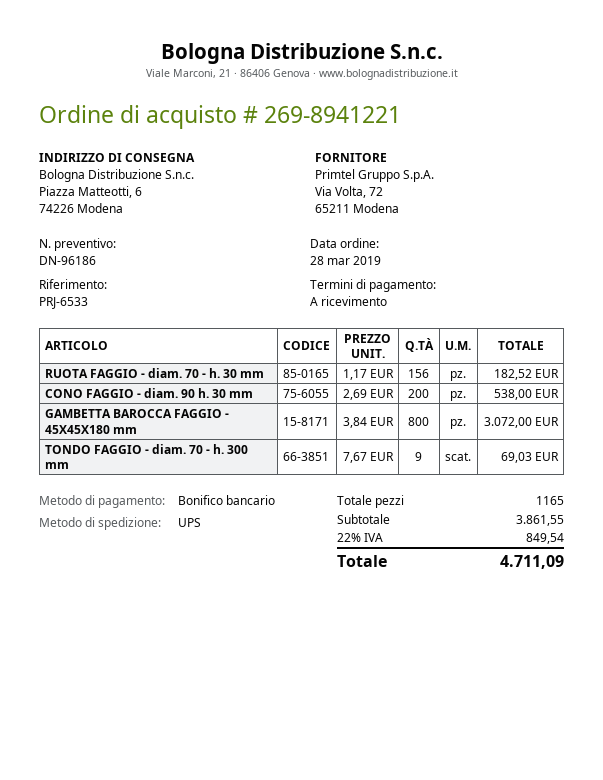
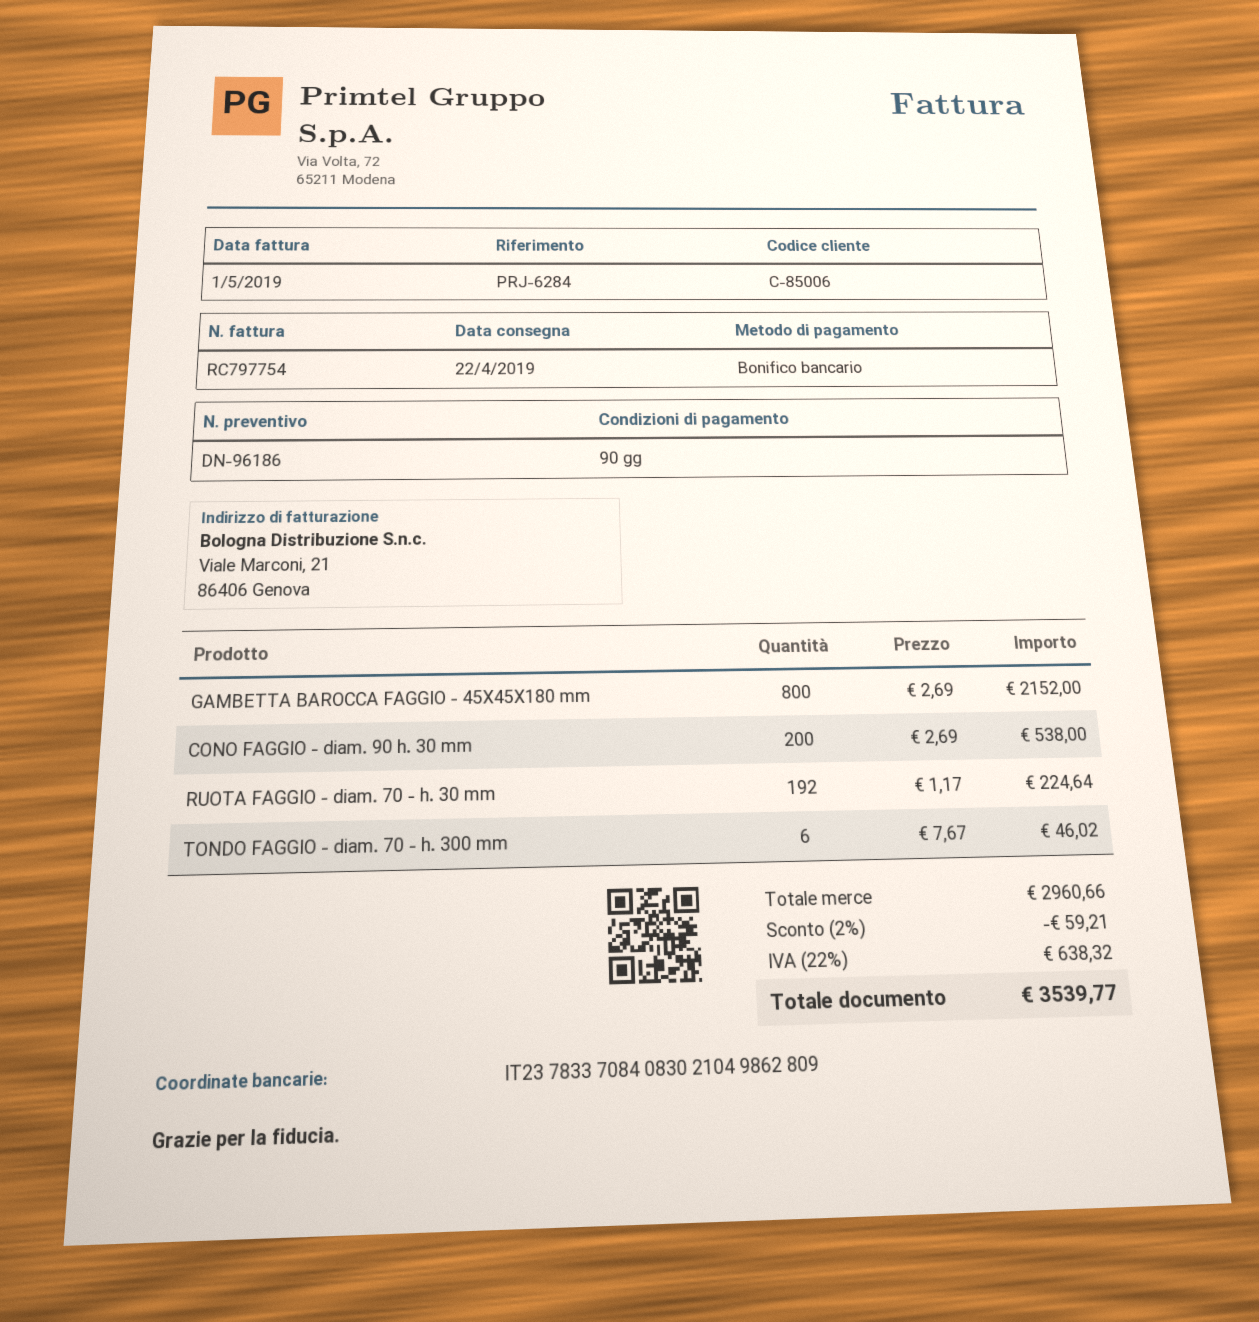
payment terms: on receipt -> 90 days
reference: PRJ-6533 -> PRJ-6284
RUOTA FAGGIO - diam. 70 - h. 30 mm: 156 x 1.17 = 182.52 -> 192 x 1.17 = 224.64
GAMBETTA BAROCCA FAGGIO - 45X45X180 mm: 800 x 3.84 = 3072.00 -> 800 x 2.69 = 2152.00
TONDO FAGGIO - diam. 70 - h. 300 mm: 9 x 7.67 = 69.03 -> 6 x 7.67 = 46.02
subtotal: 3861.55 -> 2960.66
discount: none -> 2% = 59.21
tax: 22% = 849.54 -> 22% = 638.32
total: 4711.09 -> 3539.77

